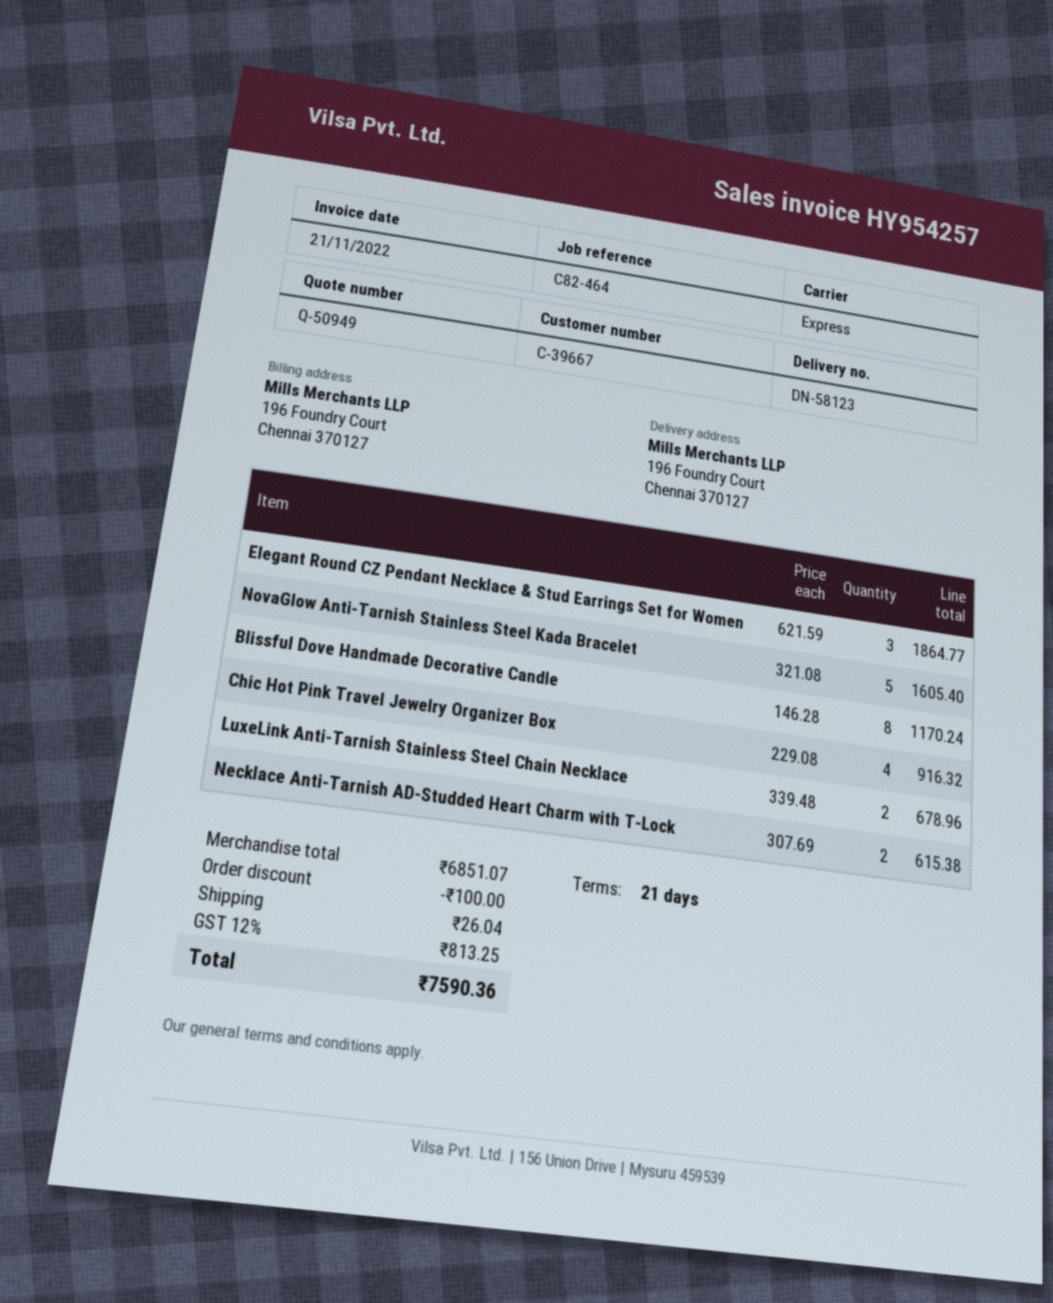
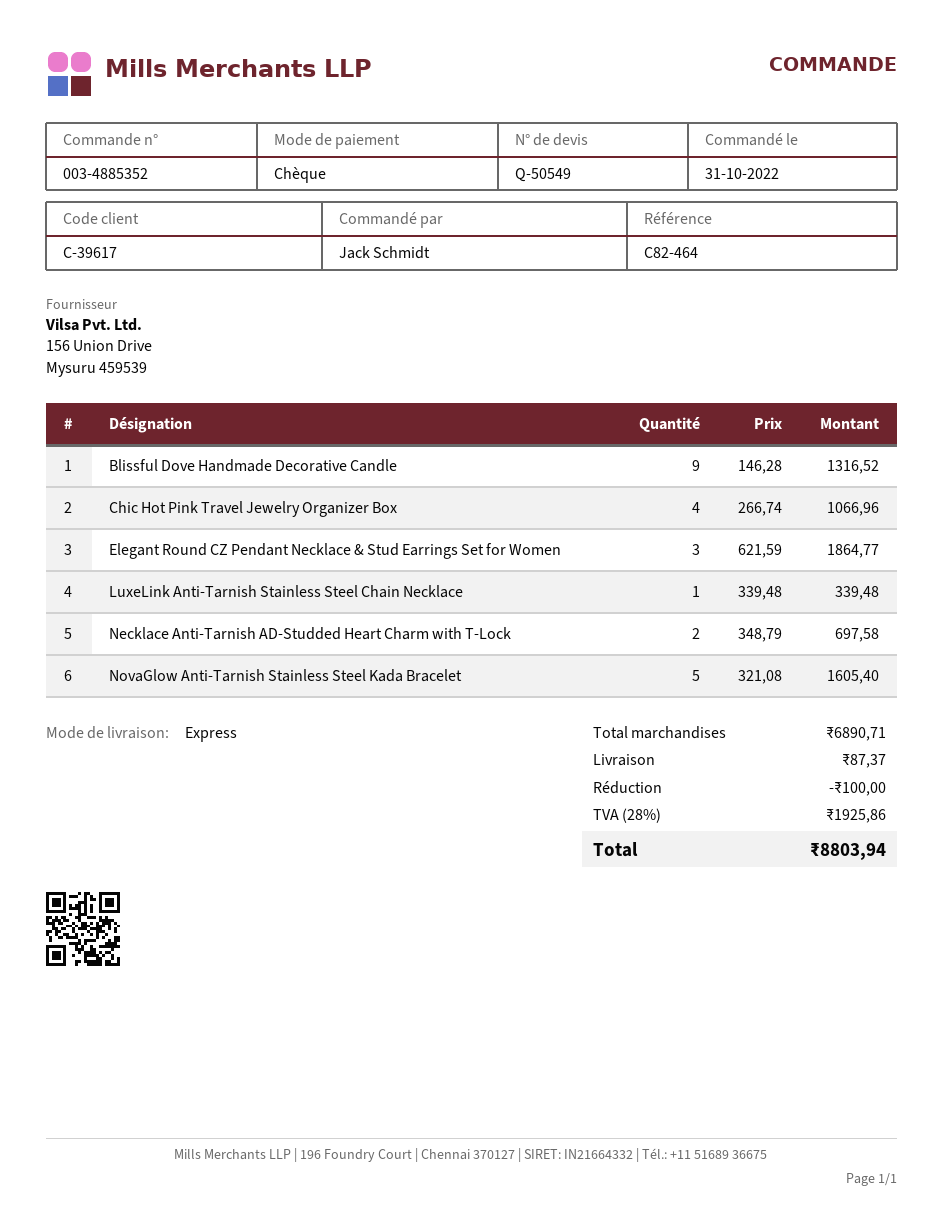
quote number: Q-50949 -> Q-50549
customer number: C-39667 -> C-39617
Blissful Dove Handmade Decorative Candle: 8 x 146.28 = 1170.24 -> 9 x 146.28 = 1316.52
Chic Hot Pink Travel Jewelry Organizer Box: 4 x 229.08 = 916.32 -> 4 x 266.74 = 1066.96
LuxeLink Anti-Tarnish Stainless Steel Chain Necklace: 2 x 339.48 = 678.96 -> 1 x 339.48 = 339.48
Necklace Anti-Tarnish AD-Studded Heart Charm with T-Lock: 2 x 307.69 = 615.38 -> 2 x 348.79 = 697.58
subtotal: 6851.07 -> 6890.71
shipping: 26.04 -> 87.37
tax: 12% = 813.25 -> 28% = 1925.86
total: 7590.36 -> 8803.94

